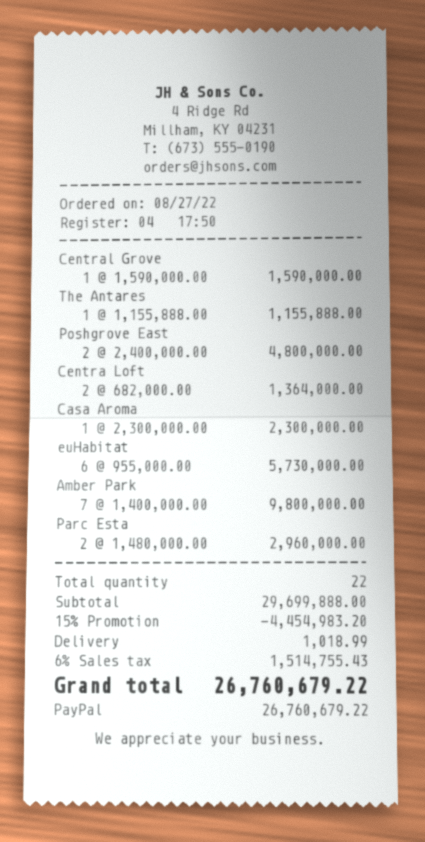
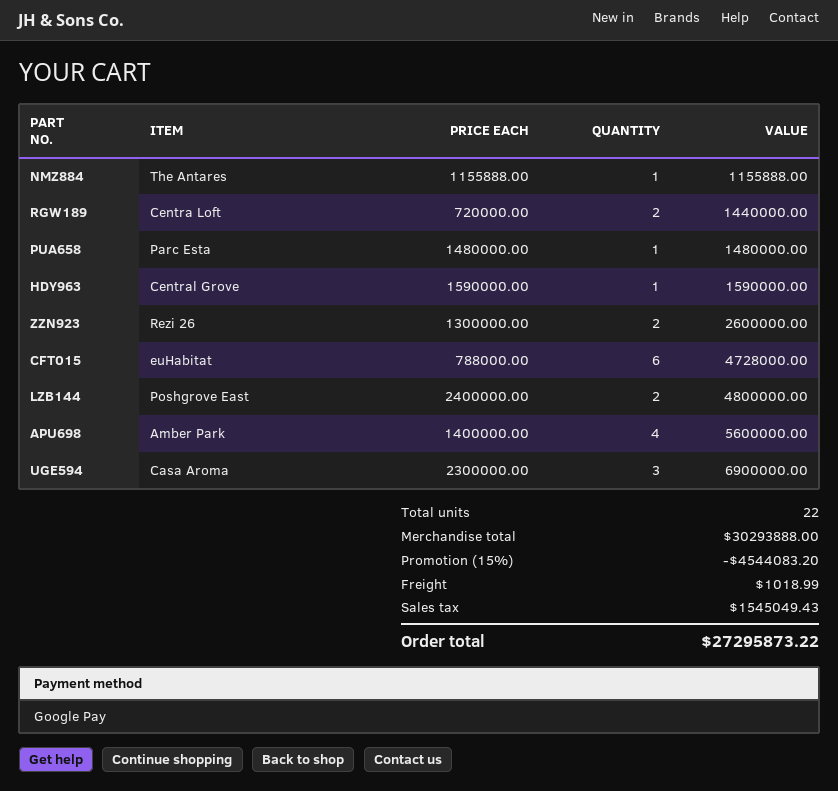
payment method: PayPal -> Google Pay
Centra Loft: 2 x 682000.00 = 1364000.00 -> 2 x 720000.00 = 1440000.00
Casa Aroma: 1 x 2300000.00 = 2300000.00 -> 3 x 2300000.00 = 6900000.00
euHabitat: 6 x 955000.00 = 5730000.00 -> 6 x 788000.00 = 4728000.00
Amber Park: 7 x 1400000.00 = 9800000.00 -> 4 x 1400000.00 = 5600000.00
Parc Esta: 2 x 1480000.00 = 2960000.00 -> 1 x 1480000.00 = 1480000.00
Rezi 26: none -> 2 x 1300000.00 = 2600000.00
subtotal: 29699888.00 -> 30293888.00
discount: 15% = 4454983.20 -> 15% = 4544083.20
tax: 1514755.43 -> 1545049.43
total: 26760679.22 -> 27295873.22

